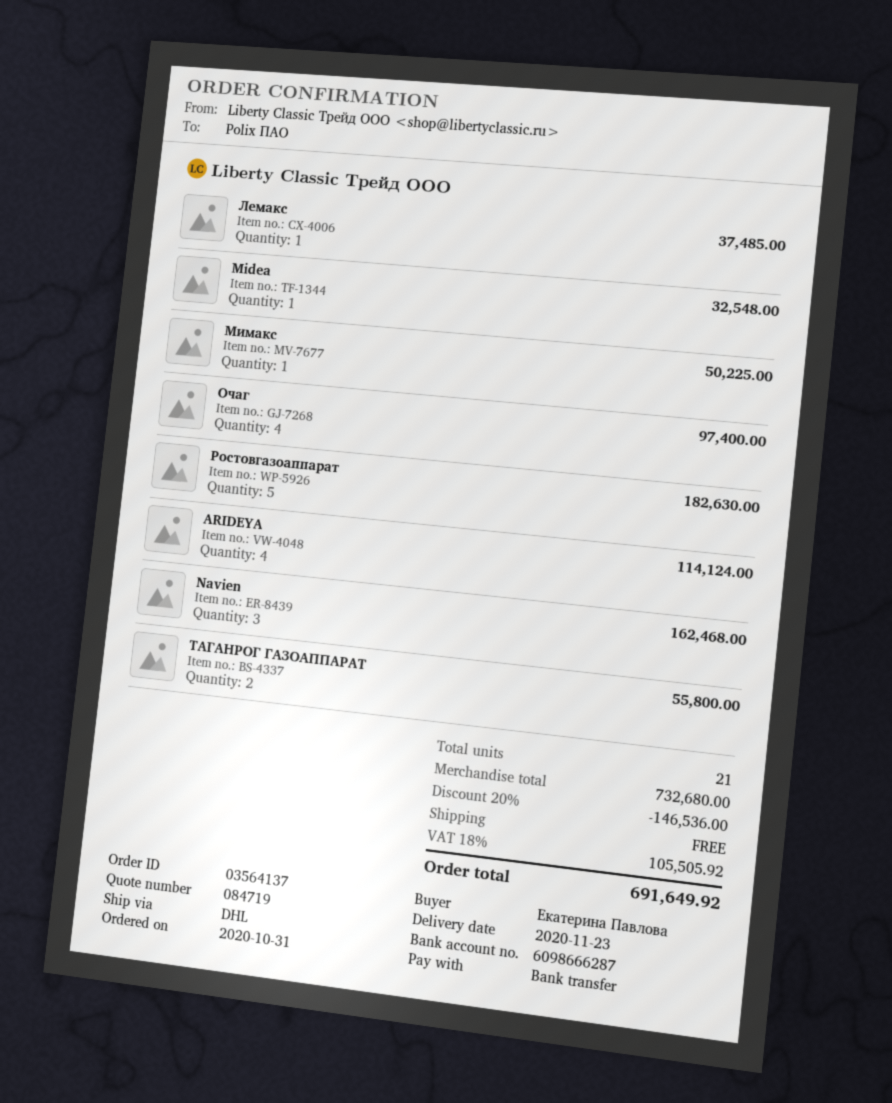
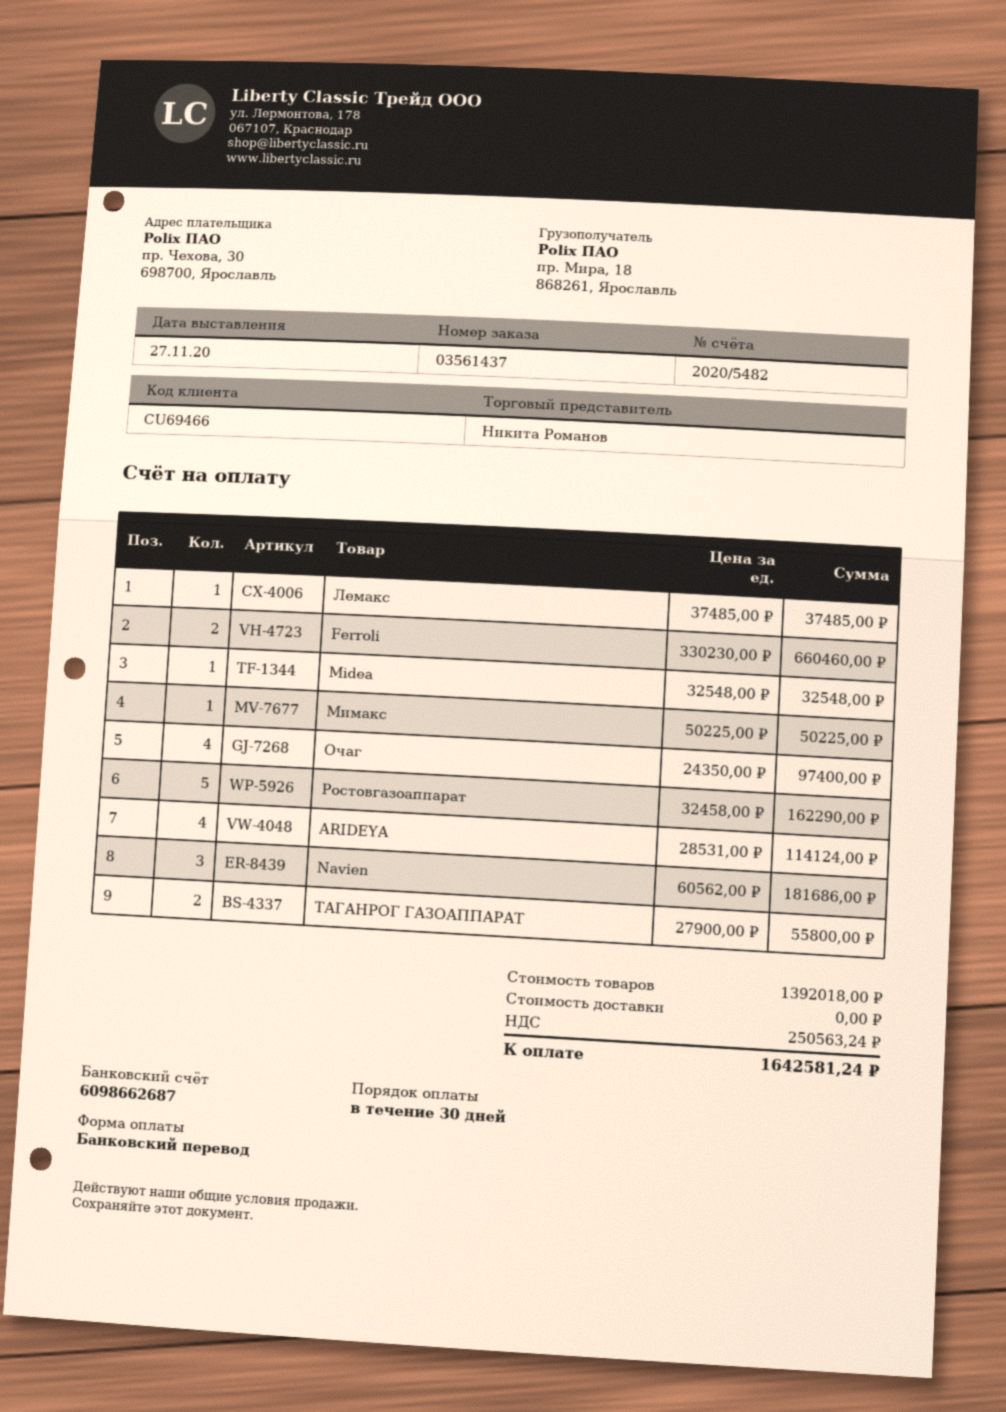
order number: 03564137 -> 03561437
bank account: 6098666287 -> 6098662687
Ростовгазоаппарат: 5 for 182630.00 -> 5 for 162290.00
Navien: 3 for 162468.00 -> 3 for 181686.00
Ferroli: none -> 2 for 660460.00
subtotal: 732680.00 -> 1392018.00
discount: 20% = 146536.00 -> none
tax: 105505.92 -> 250563.24
total: 691649.92 -> 1642581.24

